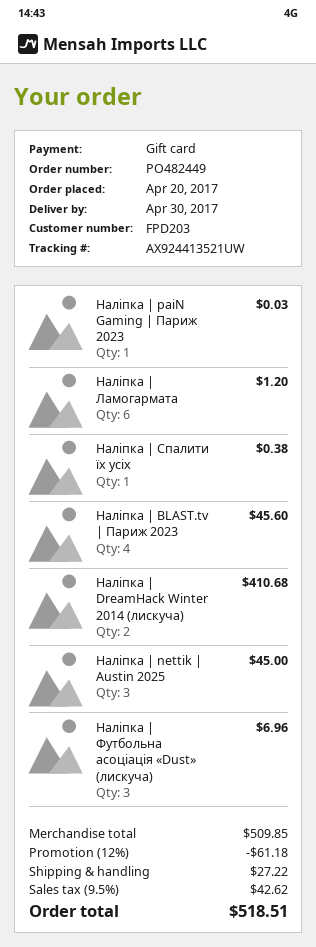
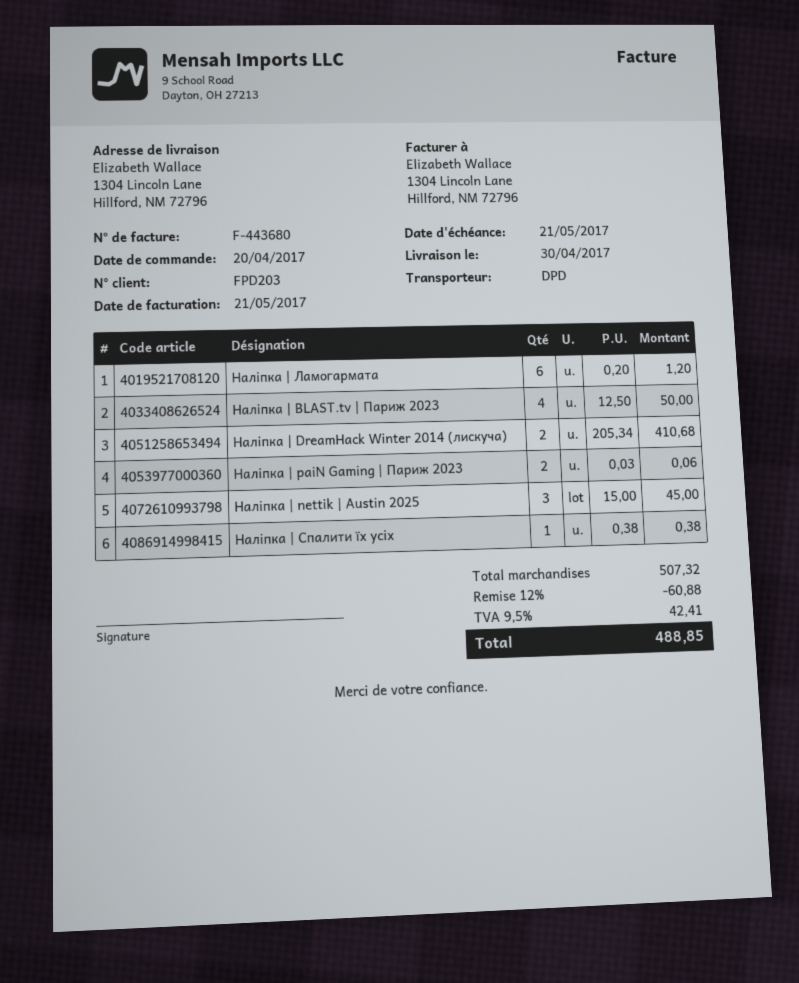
Наліпка | paiN Gaming | Париж 2023: 1 for 0.03 -> 2 for 0.06
Наліпка | BLAST.tv | Париж 2023: 4 for 45.60 -> 4 for 50.00
Наліпка | Футбольна асоціація «Dust» (лискуча): 3 for 6.96 -> none
subtotal: 509.85 -> 507.32
discount: 12% = 61.18 -> 12% = 60.88
shipping: 27.22 -> none
tax: 9.5% = 42.62 -> 9.5% = 42.41
total: 518.51 -> 488.85

